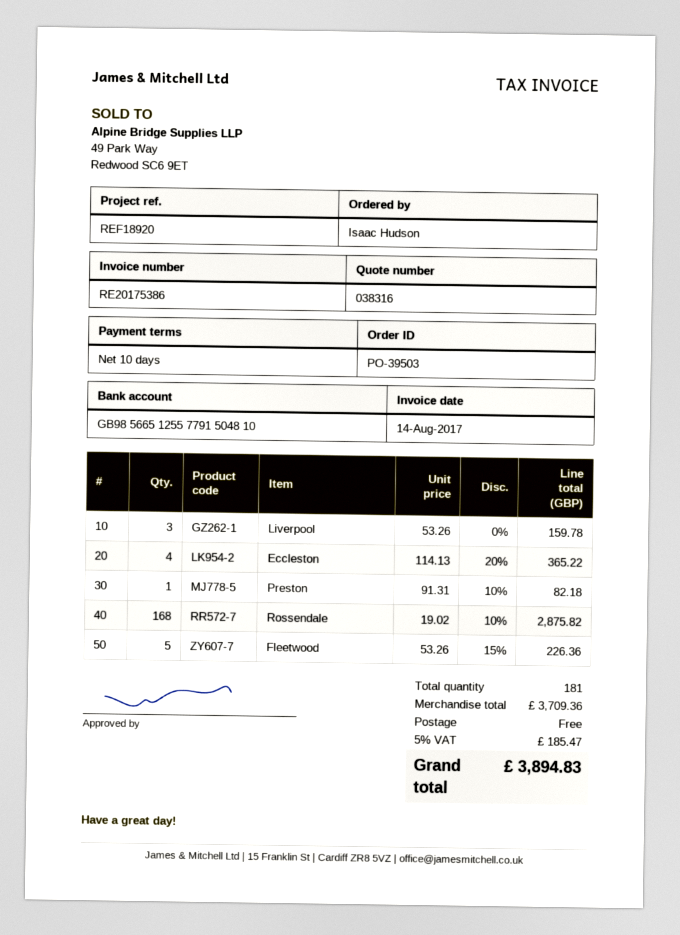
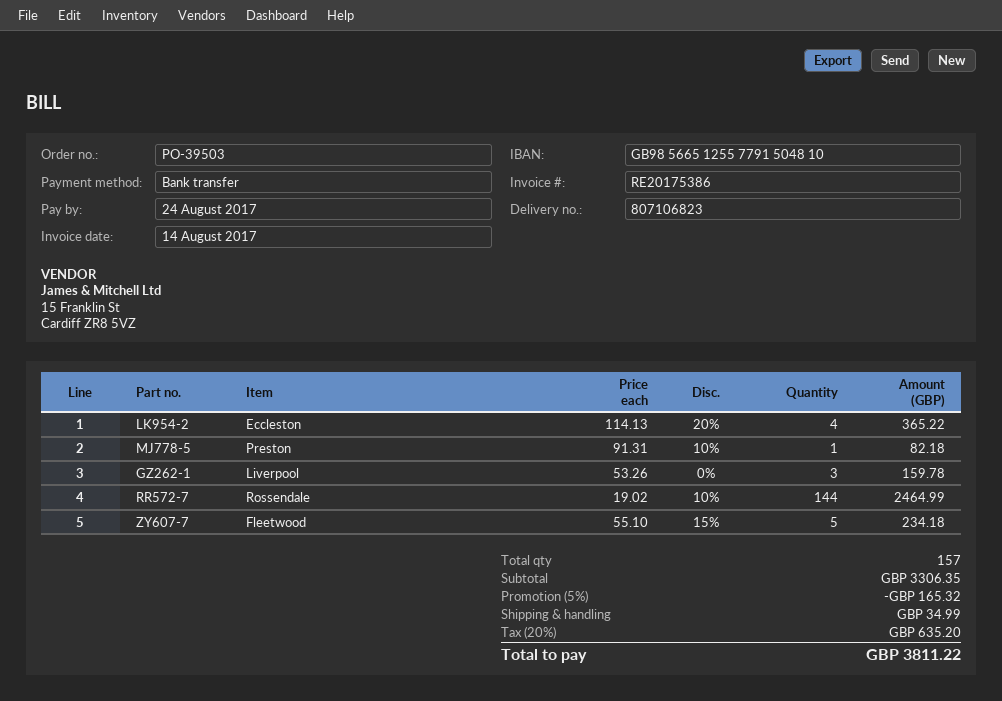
Rossendale: 168 x 19.02 - 10% = 2875.82 -> 144 x 19.02 - 10% = 2464.99
Fleetwood: 5 x 53.26 - 15% = 226.36 -> 5 x 55.10 - 15% = 234.18
total quantity: 181 -> 157
subtotal: 3709.36 -> 3306.35
discount: none -> 5% = 165.32
shipping: 0.00 -> 34.99
tax: 5% = 185.47 -> 20% = 635.20
total: 3894.83 -> 3811.22

